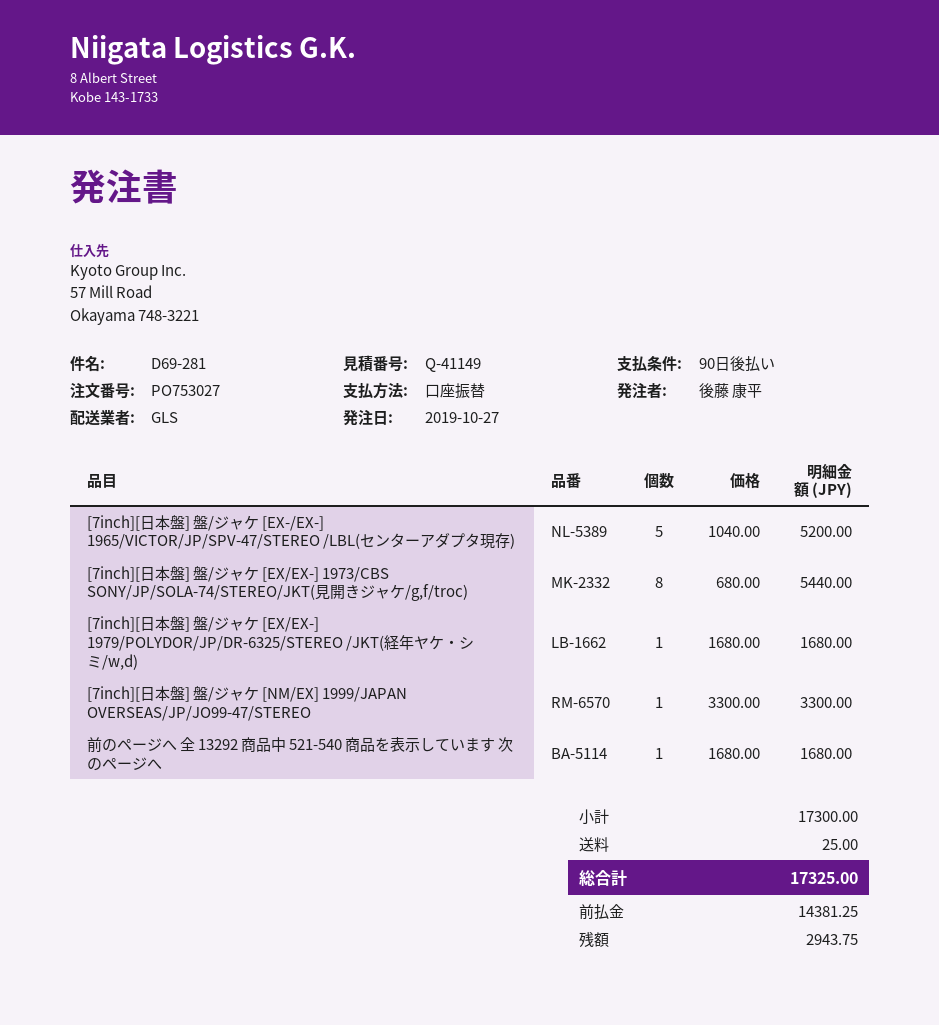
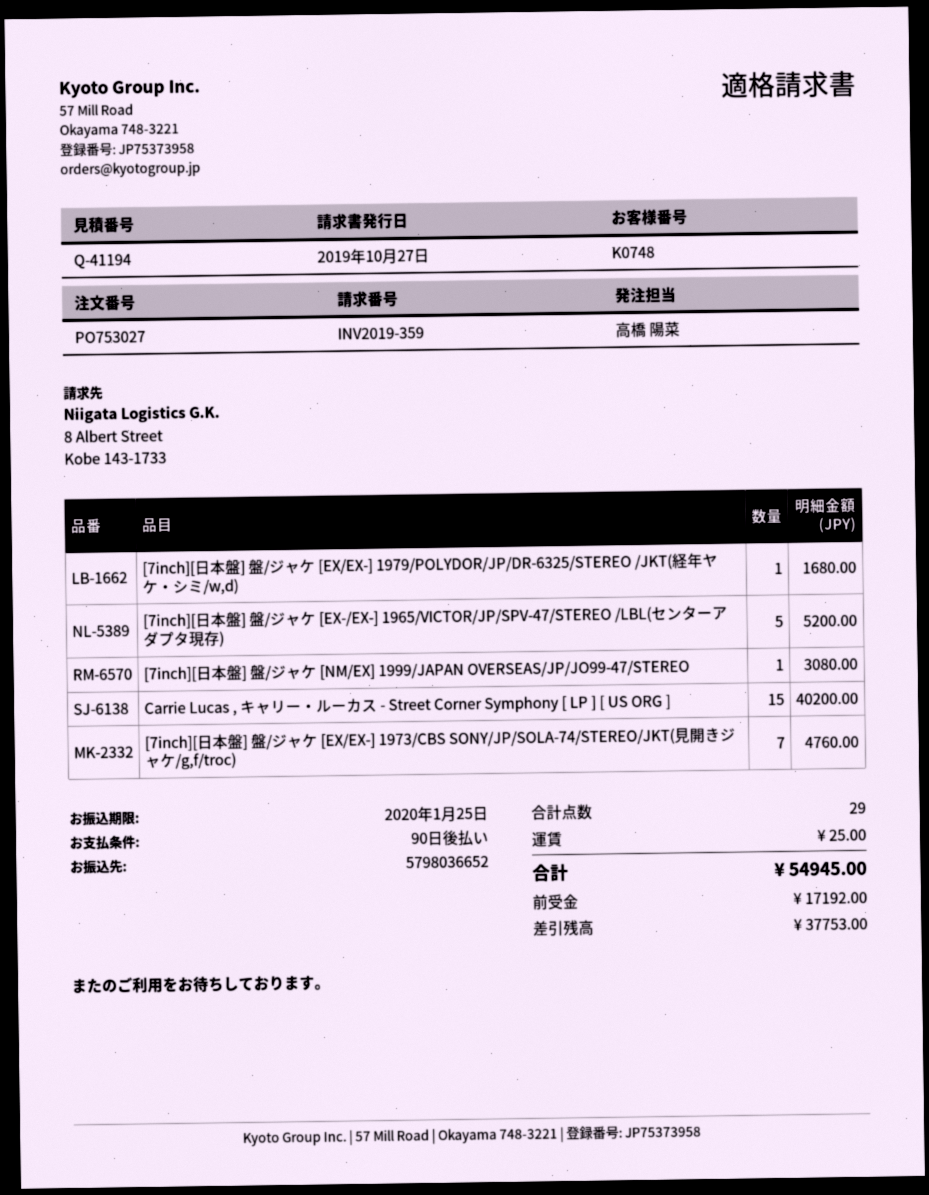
quote number: Q-41149 -> Q-41194
ordered by: 後藤 康平 -> 高橋 陽菜
[7inch][日本盤] 盤/ジャケ [EX/EX-] 1973/CBS SONY/JP/SOLA-74/STEREO/JKT(見開きジャケ/g,f/troc): 8 for 5440.00 -> 7 for 4760.00
[7inch][日本盤] 盤/ジャケ [NM/EX] 1999/JAPAN OVERSEAS/JP/JO99-47/STEREO: 1 for 3300.00 -> 1 for 3080.00
前のページへ 全 13292 商品中 521-540 商品を表示しています 次のページへ: 1 for 1680.00 -> none
Carrie Lucas , キャリー・ルーカス - Street Corner Symphony [ LP ] [ US ORG ]: none -> 15 for 40200.00
total: 17325.00 -> 54945.00
deposit: 14381.25 -> 17192.00
balance: 2943.75 -> 37753.00

